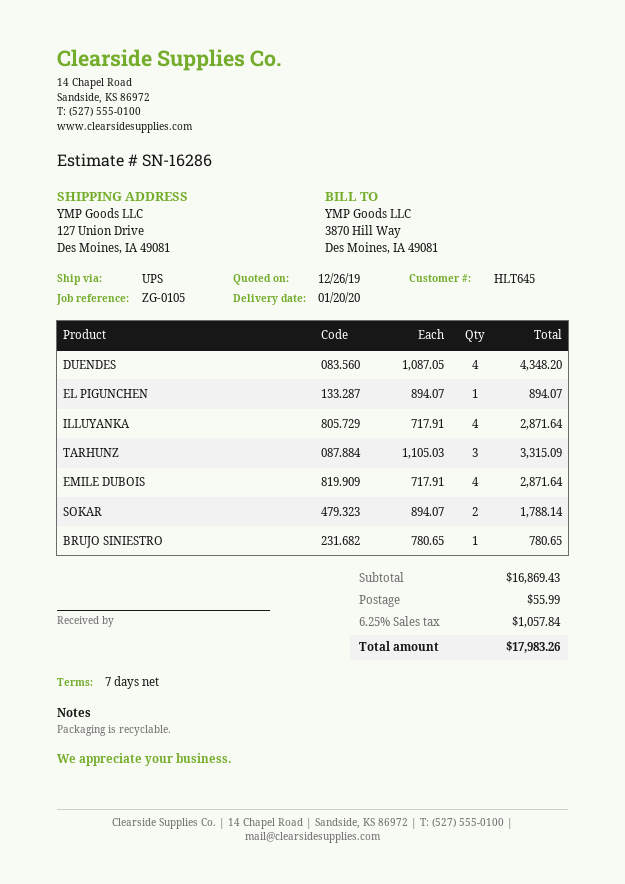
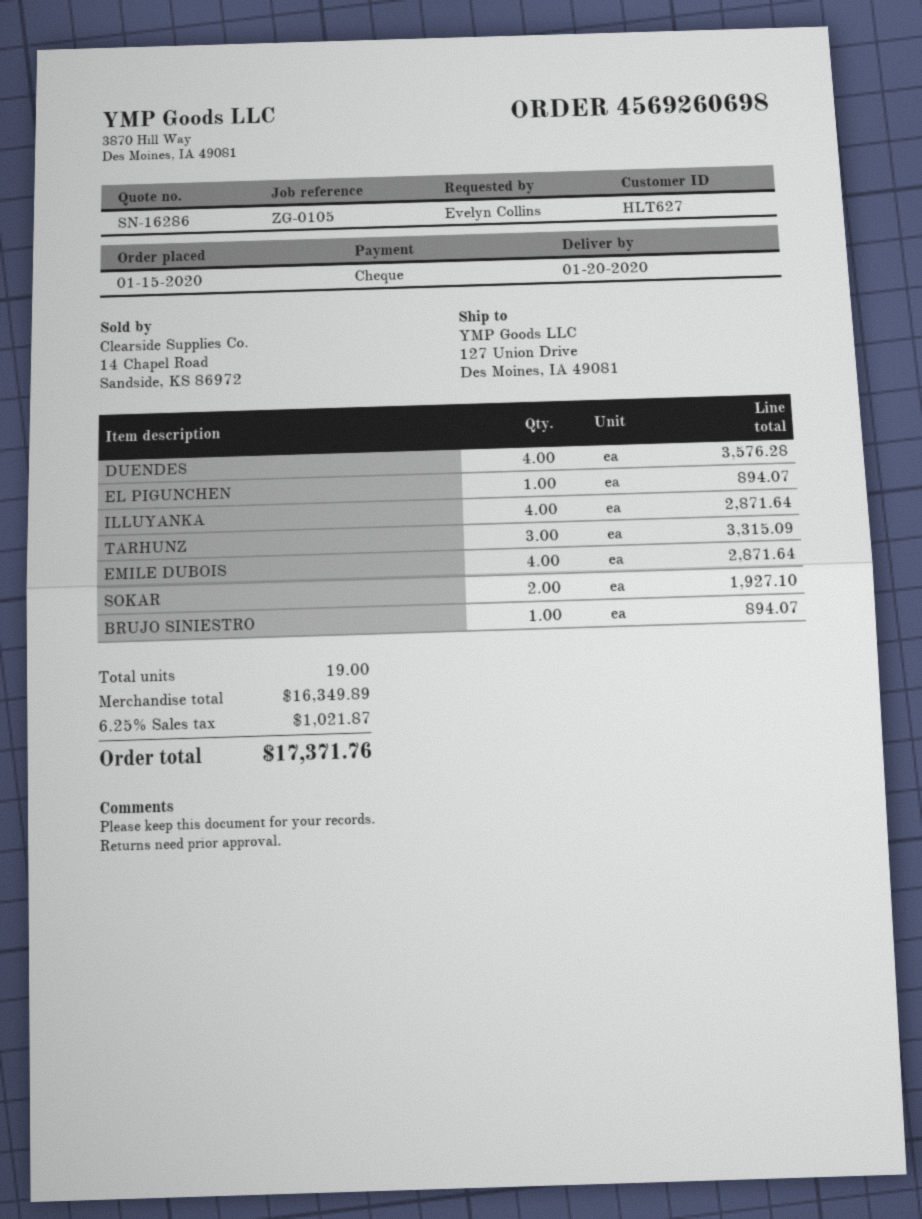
customer number: HLT645 -> HLT627
DUENDES: 4 for 4348.20 -> 4 for 3576.28
SOKAR: 2 for 1788.14 -> 2 for 1927.10
BRUJO SINIESTRO: 1 for 780.65 -> 1 for 894.07
subtotal: 16869.43 -> 16349.89
shipping: 55.99 -> none
tax: 6.25% = 1057.84 -> 6.25% = 1021.87
total: 17983.26 -> 17371.76

